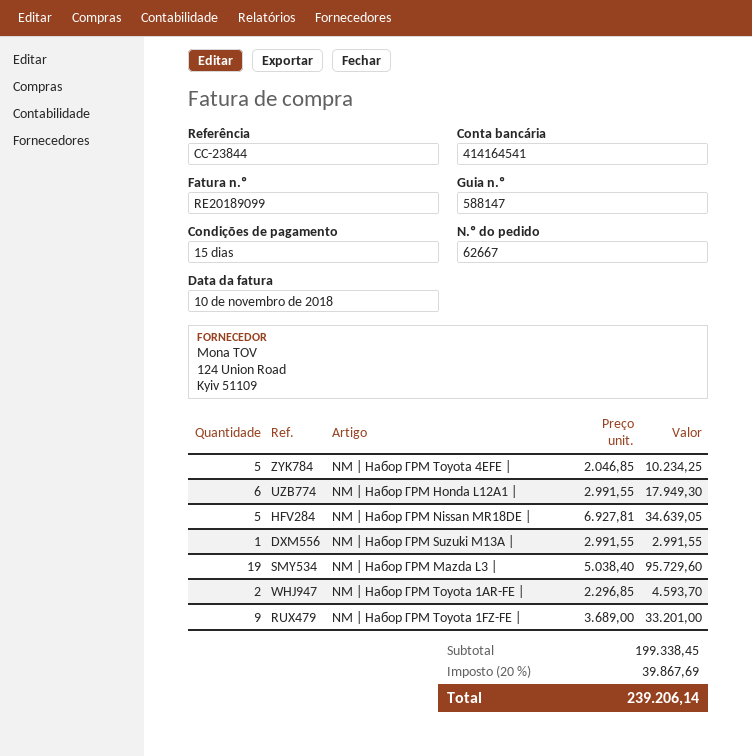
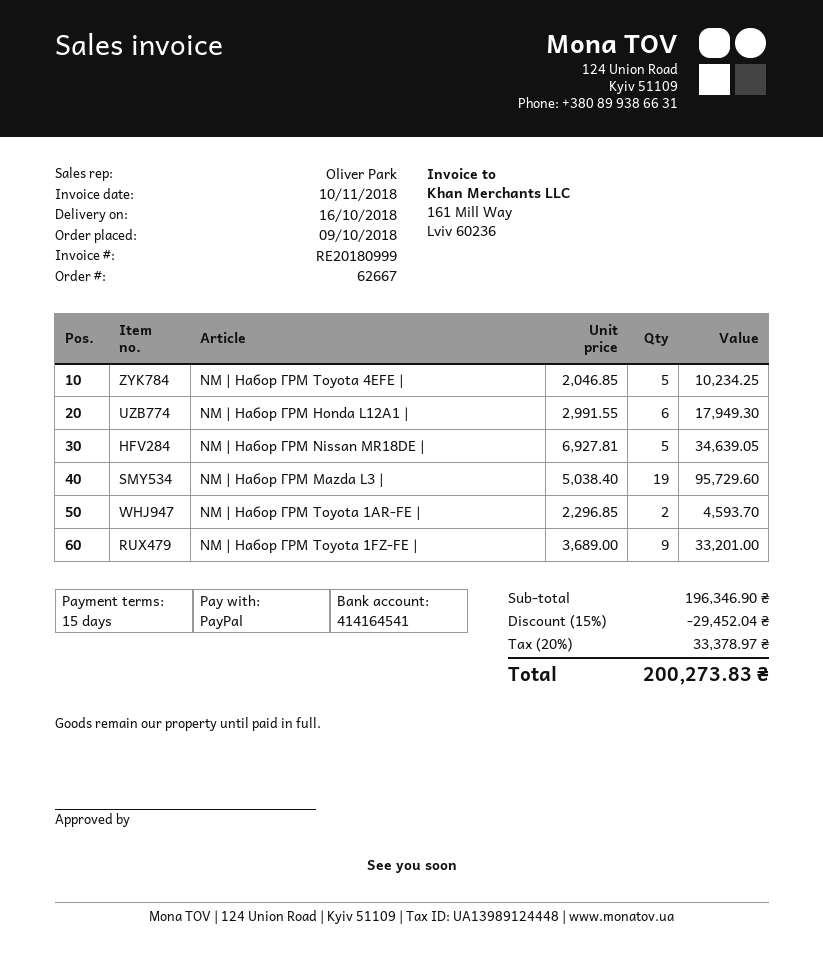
invoice number: RE20189099 -> RE20180999
NM | Набор ГРМ Suzuki M13A |: 1 x 2991.55 = 2991.55 -> none
subtotal: 199338.45 -> 196346.90
discount: none -> 15% = 29452.04
tax: 20% = 39867.69 -> 20% = 33378.97
total: 239206.14 -> 200273.83

